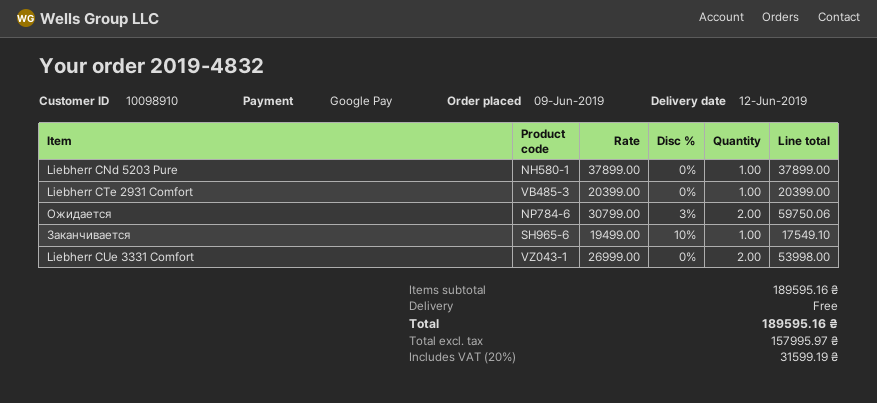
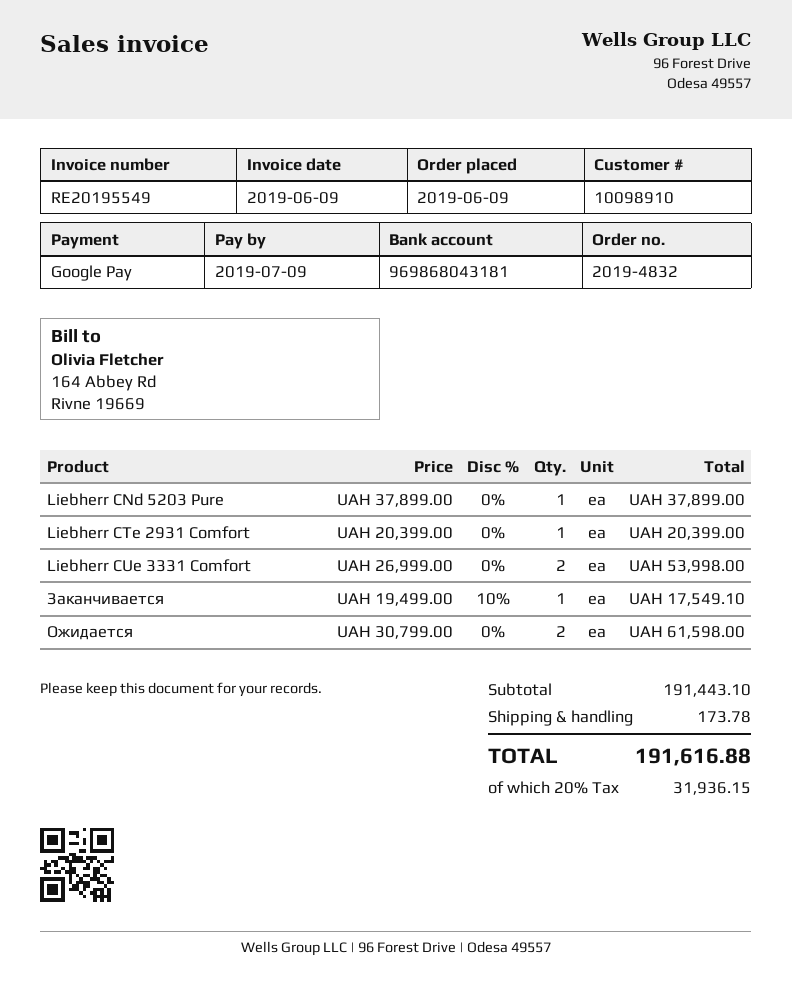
Ожидается: 2 x 30799.00 - 3% = 59750.06 -> 2 x 30799.00 = 61598.00
subtotal: 189595.16 -> 191443.10
shipping: 0.00 -> 173.78
tax: 20% = 31599.19 -> 20% = 31936.15
total: 189595.16 -> 191616.88

